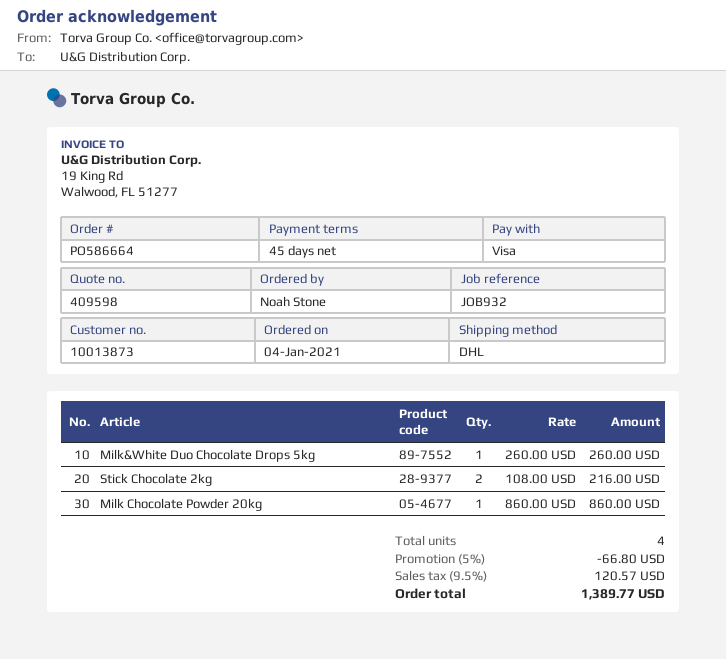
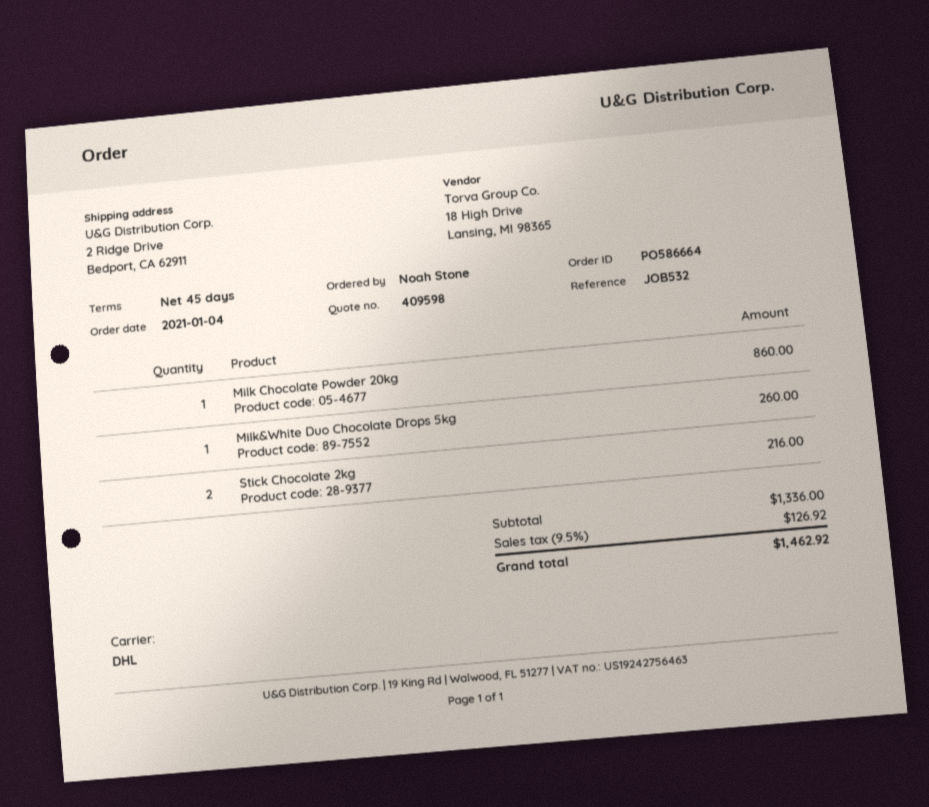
reference: JOB932 -> JOB532
discount: 5% = 66.80 -> none
tax: 9.5% = 120.57 -> 9.5% = 126.92
total: 1389.77 -> 1462.92

